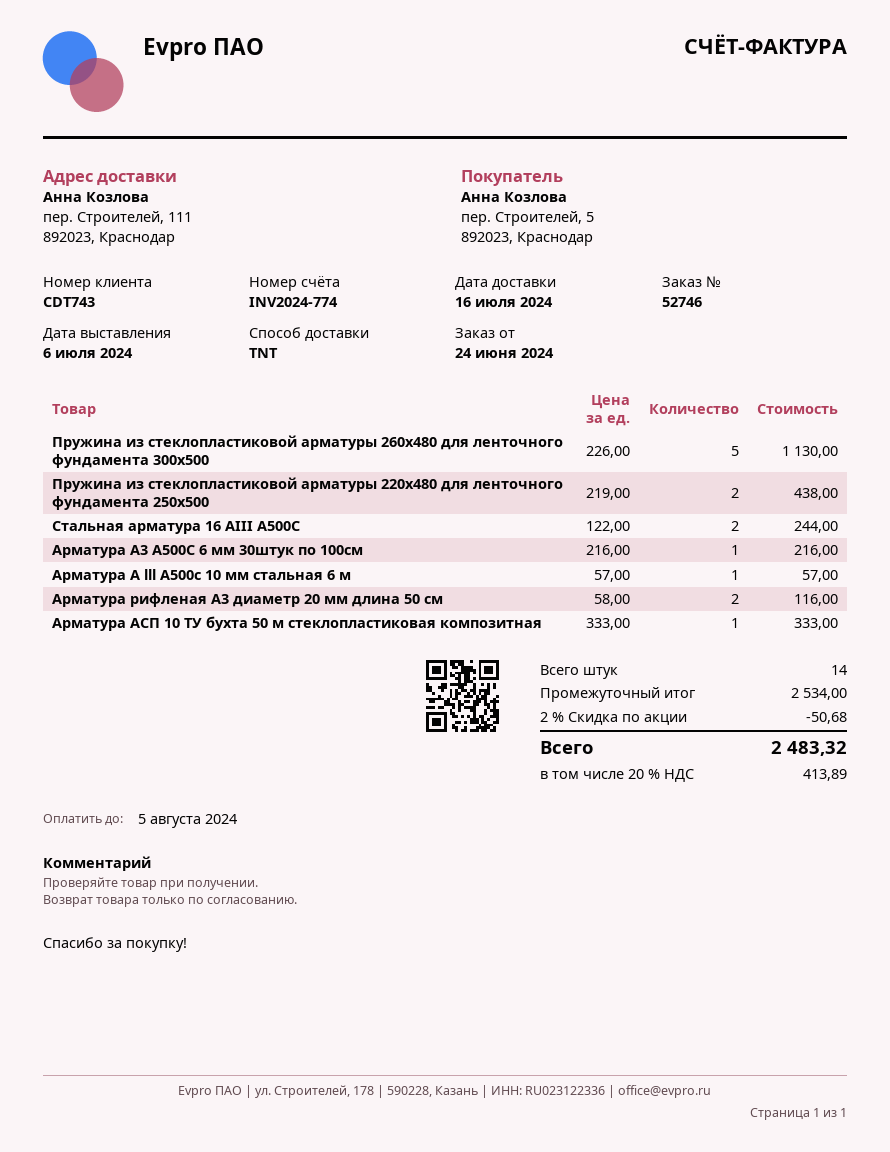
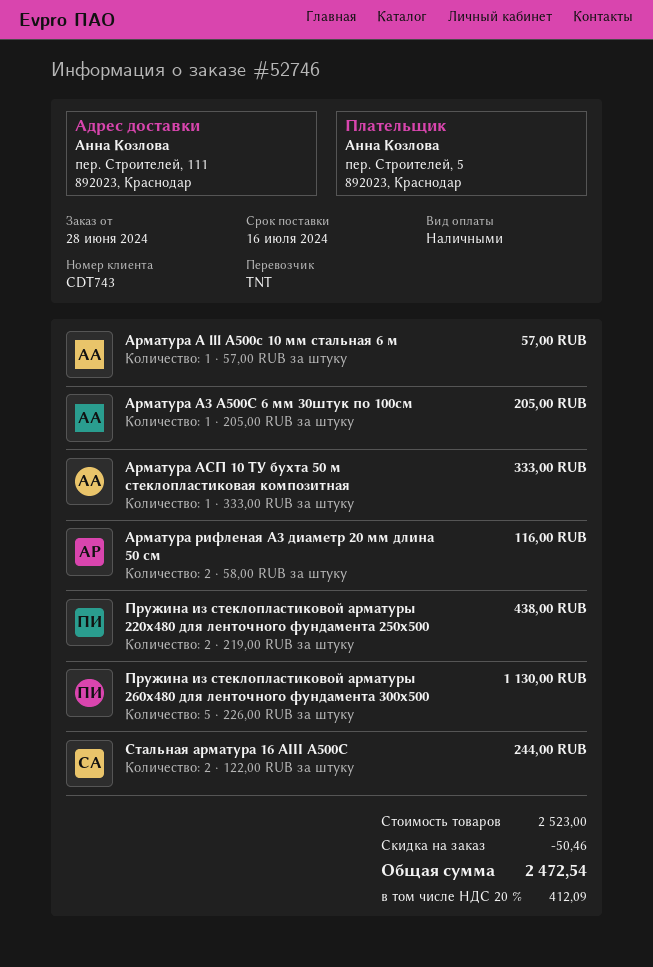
order date: 2024-06-24 -> 2024-06-28
Арматура А3 А500С 6 мм 30штук по 100см: 1 x 216.00 = 216.00 -> 1 x 205.00 = 205.00
subtotal: 2534.00 -> 2523.00
discount: 50.68 -> 50.46
tax: 20% = 413.89 -> 20% = 412.09
total: 2483.32 -> 2472.54

